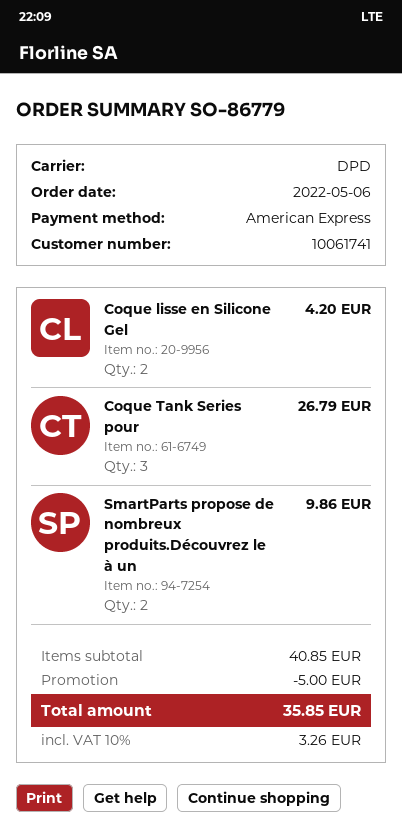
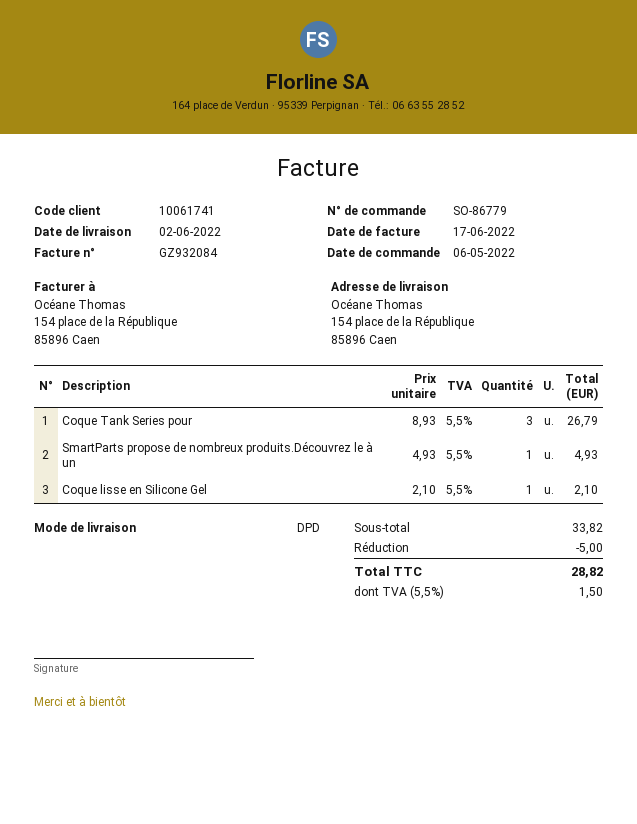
Coque lisse en Silicone Gel: 2 for 4.20 -> 1 for 2.10
SmartParts propose de nombreux produits.Découvrez le à un: 2 for 9.86 -> 1 for 4.93
subtotal: 40.85 -> 33.82
tax: 10% = 3.26 -> 5.5% = 1.50
total: 35.85 -> 28.82

